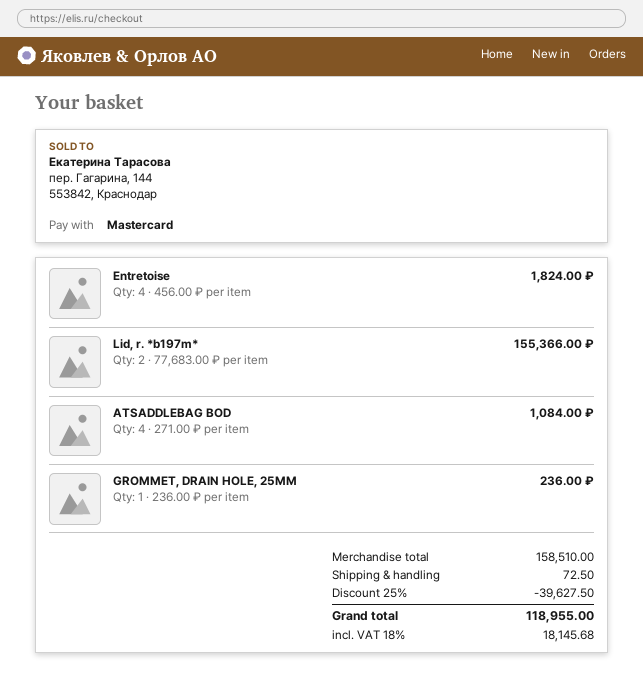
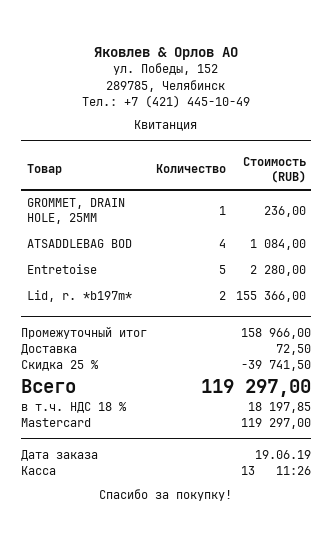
Entretoise: 4 for 1824.00 -> 5 for 2280.00
subtotal: 158510.00 -> 158966.00
discount: 25% = 39627.50 -> 25% = 39741.50
tax: 18% = 18145.68 -> 18% = 18197.85
total: 118955.00 -> 119297.00

